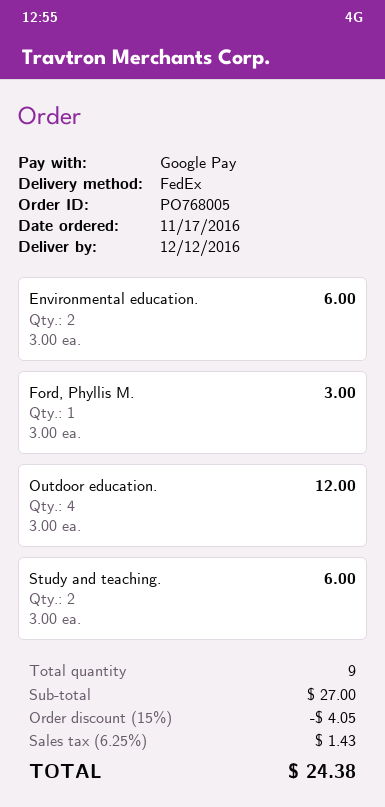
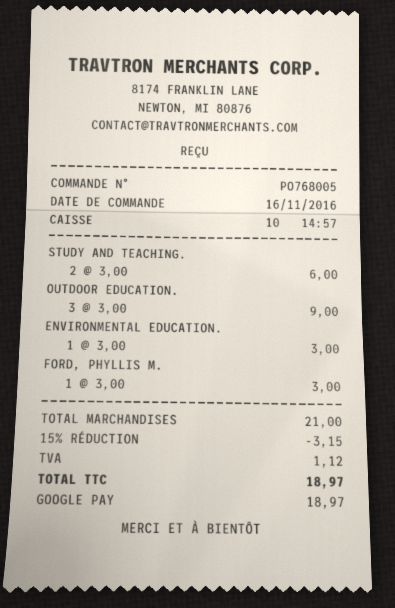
order date: 2016-11-17 -> 2016-11-16
Environmental education.: 2 x 3.00 = 6.00 -> 1 x 3.00 = 3.00
Outdoor education.: 4 x 3.00 = 12.00 -> 3 x 3.00 = 9.00
subtotal: 27.00 -> 21.00
discount: 15% = 4.05 -> 15% = 3.15
tax: 1.43 -> 1.12
total: 24.38 -> 18.97

